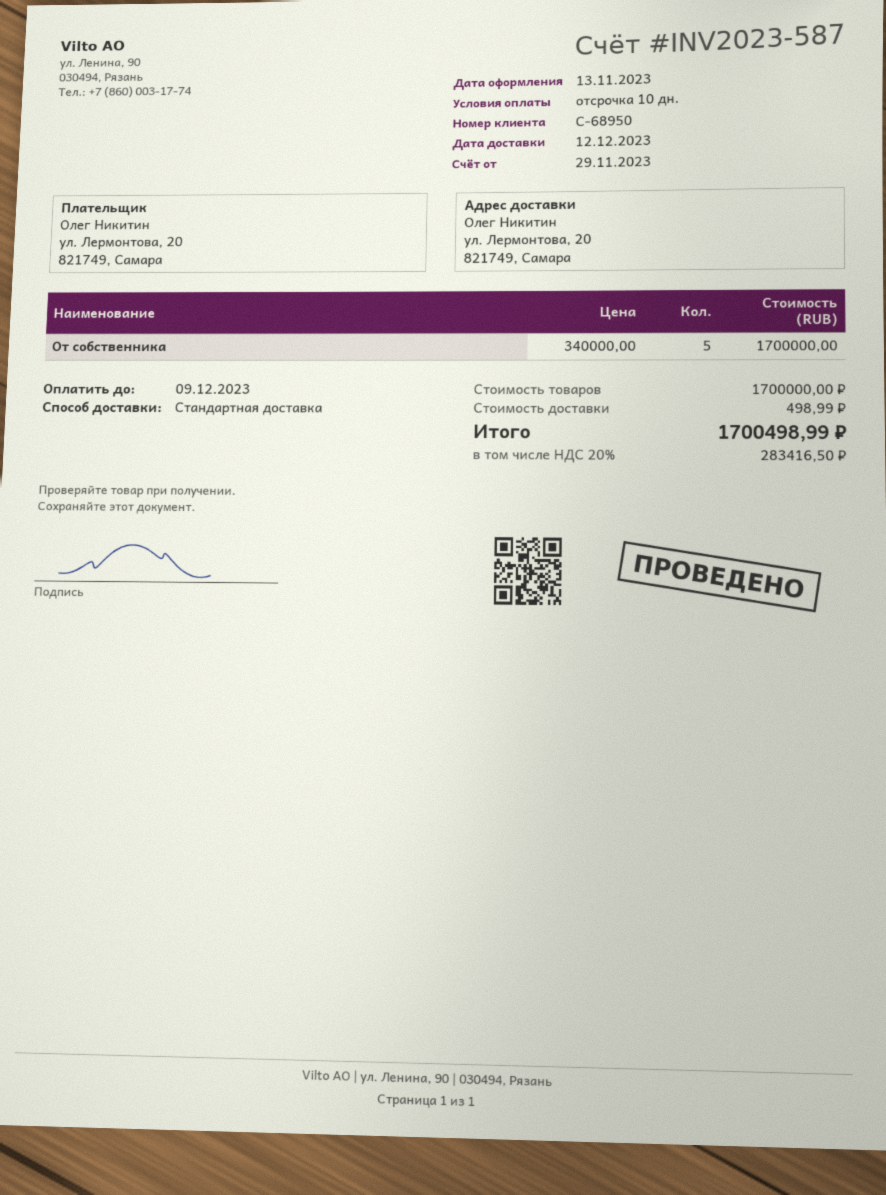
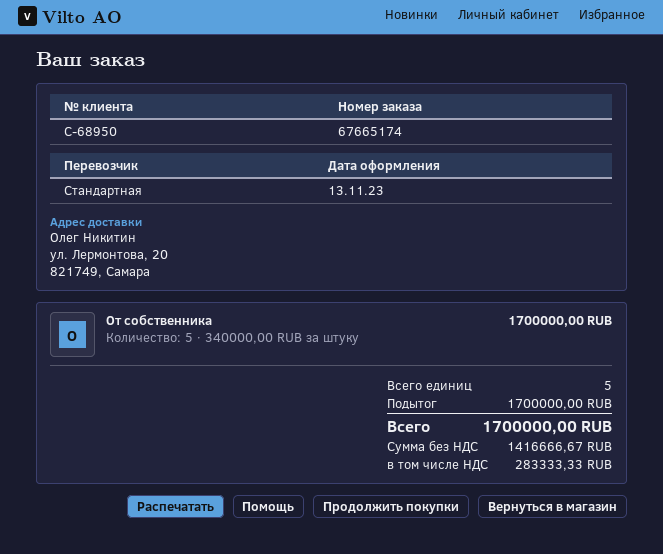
shipping: 498.99 -> none
tax: 283416.50 -> 283333.33
total: 1700498.99 -> 1700000.00

